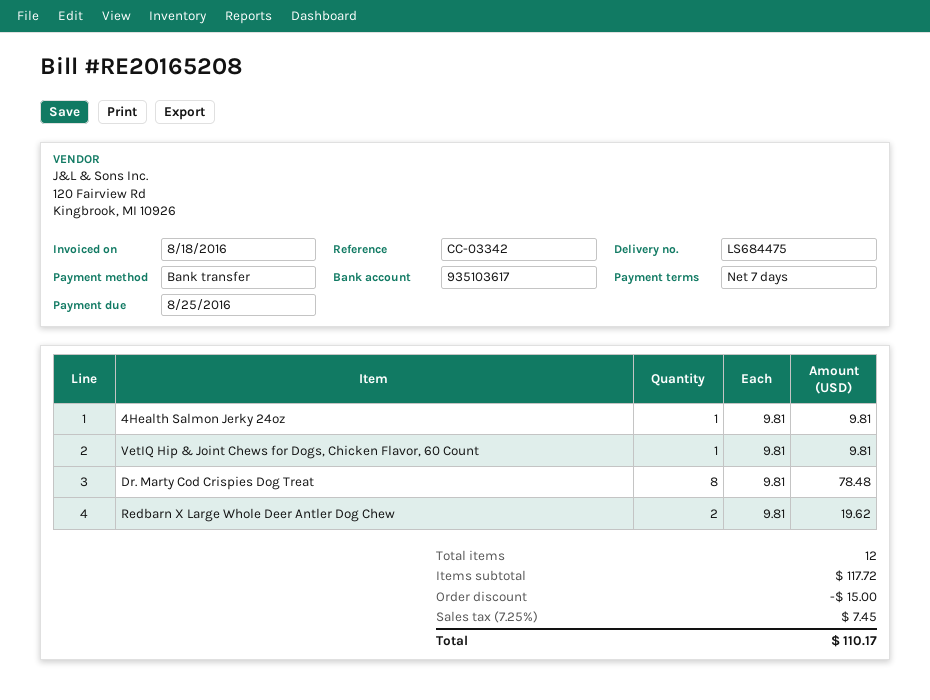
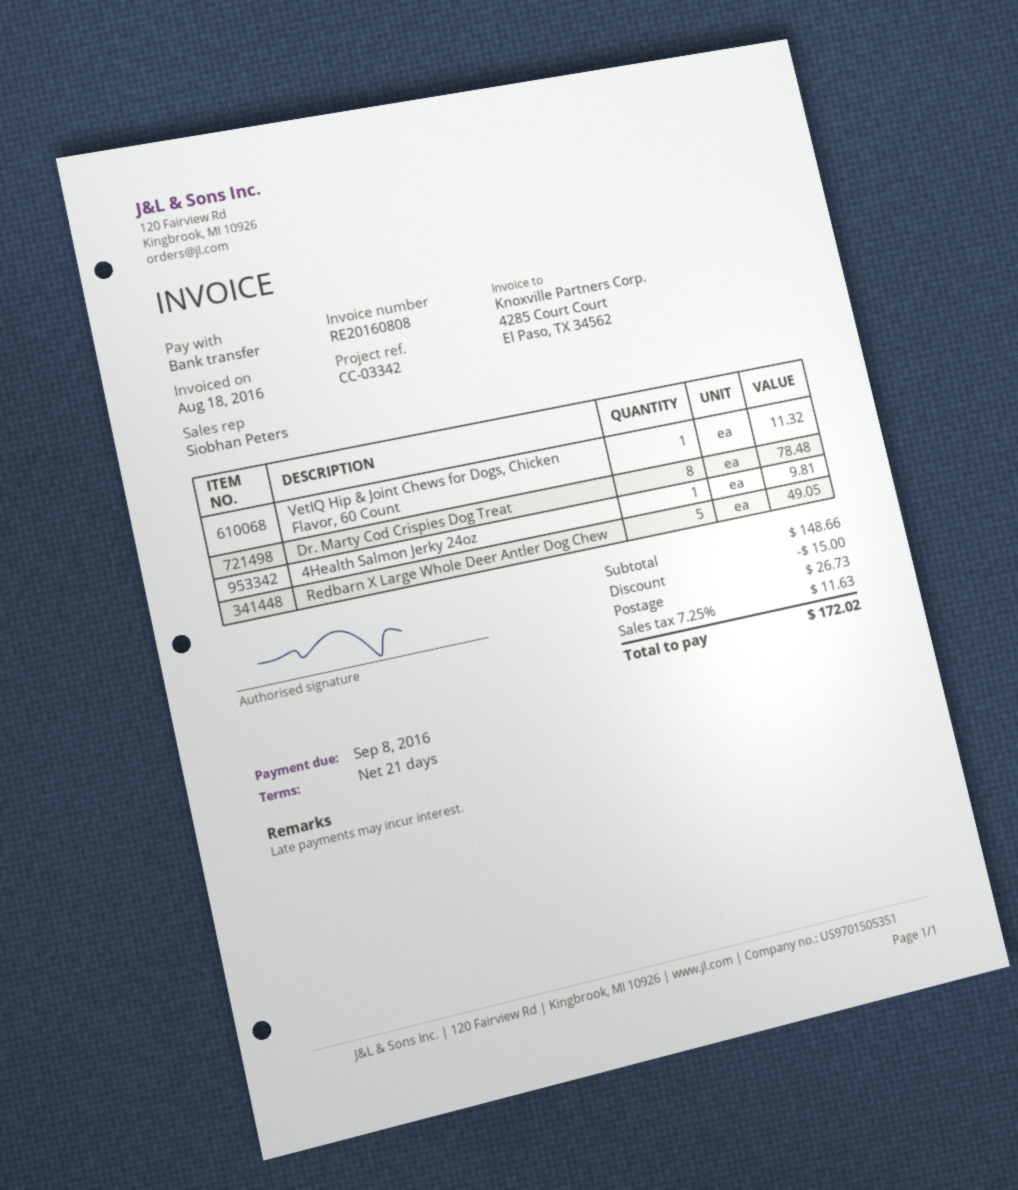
invoice number: RE20165208 -> RE20160808
payment terms: 7 days -> 21 days
due date: 2016-08-25 -> 2016-09-08
VetIQ Hip & Joint Chews for Dogs, Chicken Flavor, 60 Count: 1 for 9.81 -> 1 for 11.32
Redbarn X Large Whole Deer Antler Dog Chew: 2 for 19.62 -> 5 for 49.05
subtotal: 117.72 -> 148.66
shipping: none -> 26.73
tax: 7.25% = 7.45 -> 7.25% = 11.63
total: 110.17 -> 172.02

